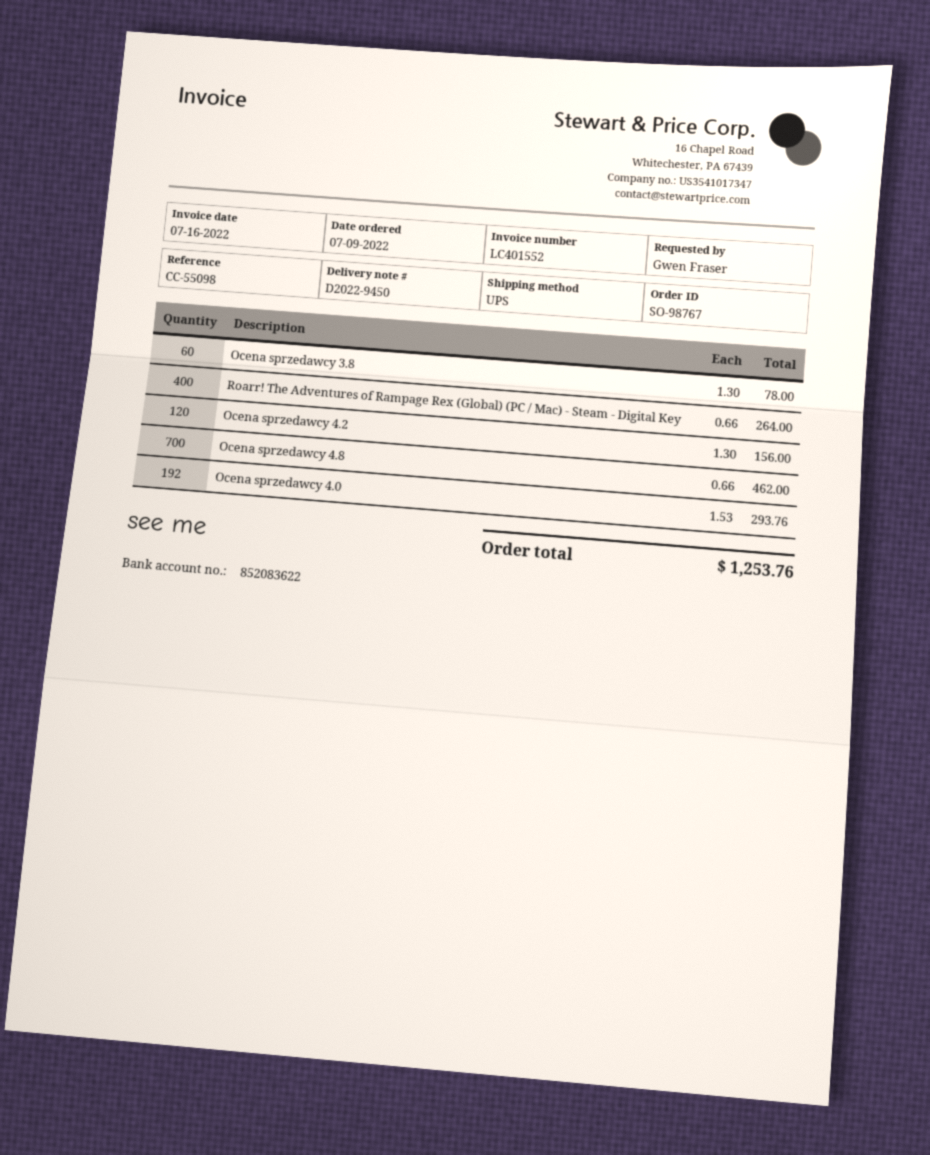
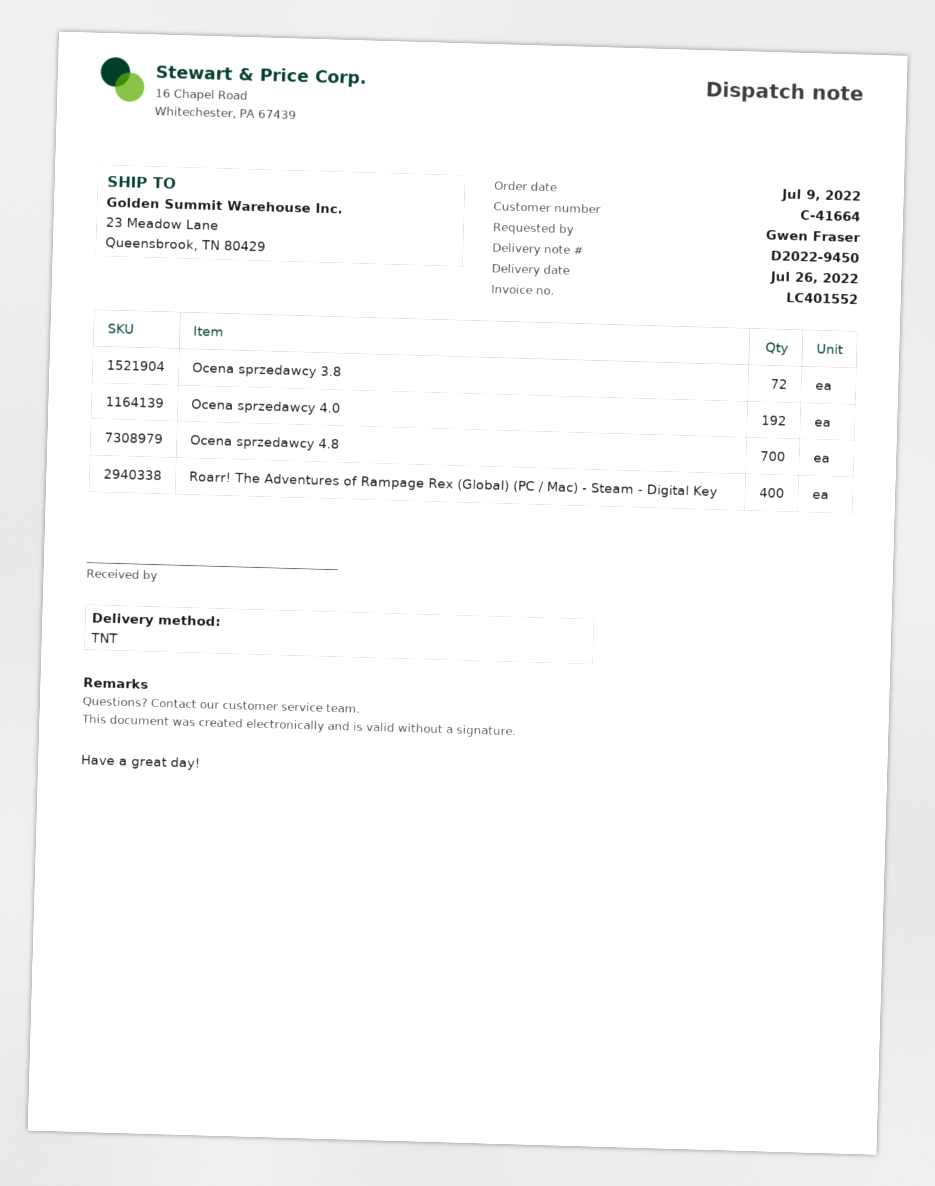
shipping method: UPS -> TNT
Ocena sprzedawcy 3.8: 60 -> 72
Ocena sprzedawcy 4.2: 120 -> none

